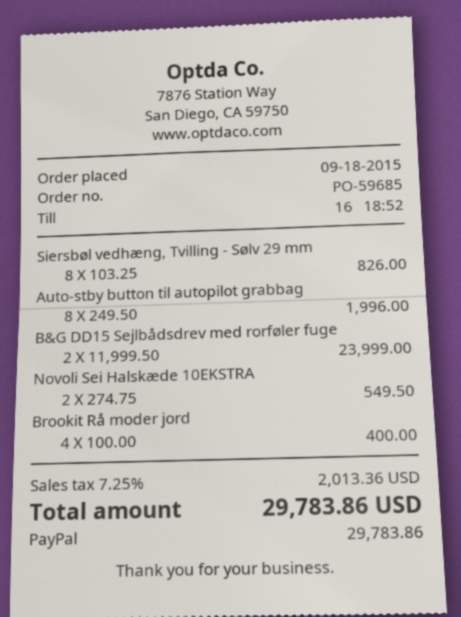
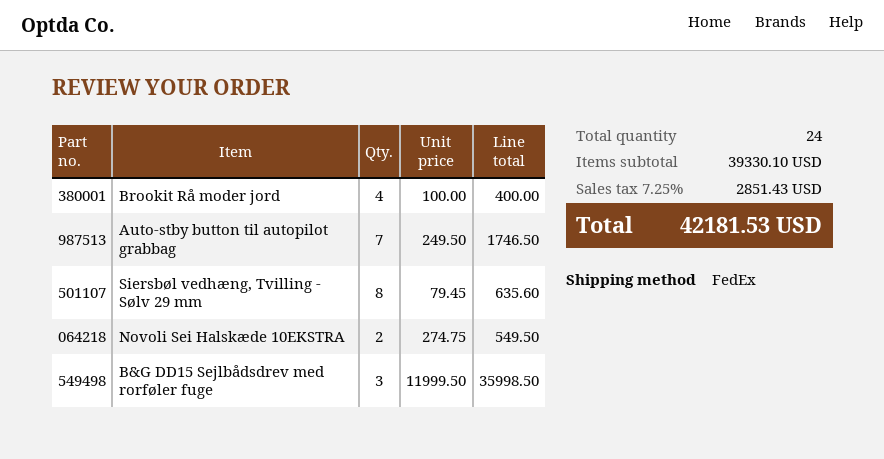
Siersbøl vedhæng, Tvilling - Sølv 29 mm: 8 x 103.25 = 826.00 -> 8 x 79.45 = 635.60
Auto-stby button til autopilot grabbag: 8 x 249.50 = 1996.00 -> 7 x 249.50 = 1746.50
B&G DD15 Sejlbådsdrev med rorføler fuge: 2 x 11999.50 = 23999.00 -> 3 x 11999.50 = 35998.50
tax: 7.25% = 2013.36 -> 7.25% = 2851.43
total: 29783.86 -> 42181.53

